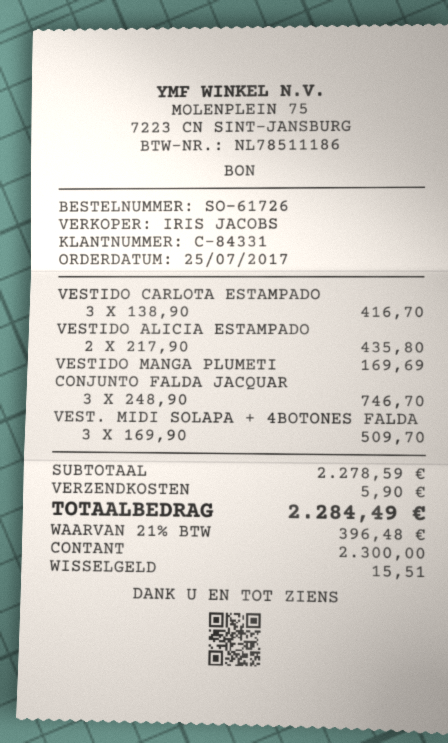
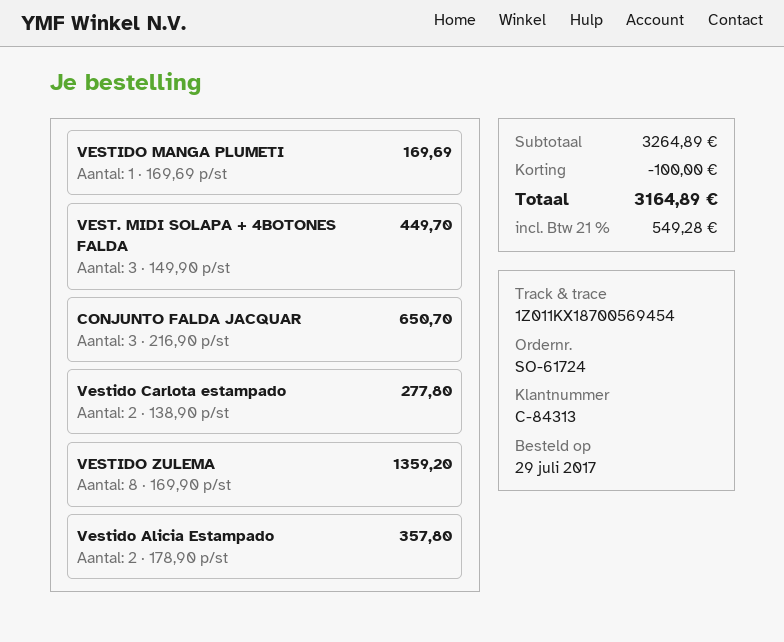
order number: SO-61726 -> SO-61724
order date: 2017-07-25 -> 2017-07-29
customer number: C-84331 -> C-84313
VESTIDO CARLOTA ESTAMPADO: 3 x 138.90 = 416.70 -> 2 x 138.90 = 277.80
VESTIDO ALICIA ESTAMPADO: 2 x 217.90 = 435.80 -> 2 x 178.90 = 357.80
CONJUNTO FALDA JACQUAR: 3 x 248.90 = 746.70 -> 3 x 216.90 = 650.70
VEST. MIDI SOLAPA + 4BOTONES FALDA: 3 x 169.90 = 509.70 -> 3 x 149.90 = 449.70
VESTIDO ZULEMA: none -> 8 x 169.90 = 1359.20
subtotal: 2278.59 -> 3264.89
discount: none -> 100.00
shipping: 5.90 -> none
tax: 21% = 396.48 -> 21% = 549.28
total: 2284.49 -> 3164.89

